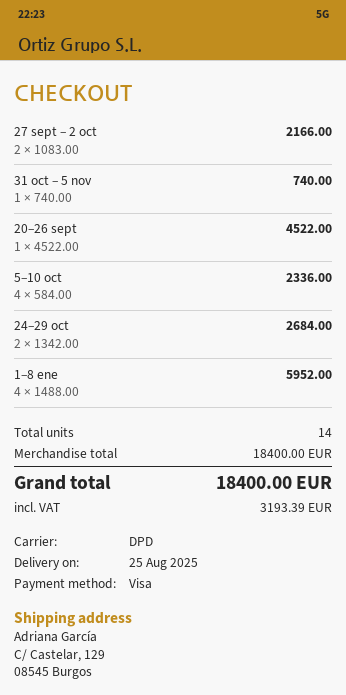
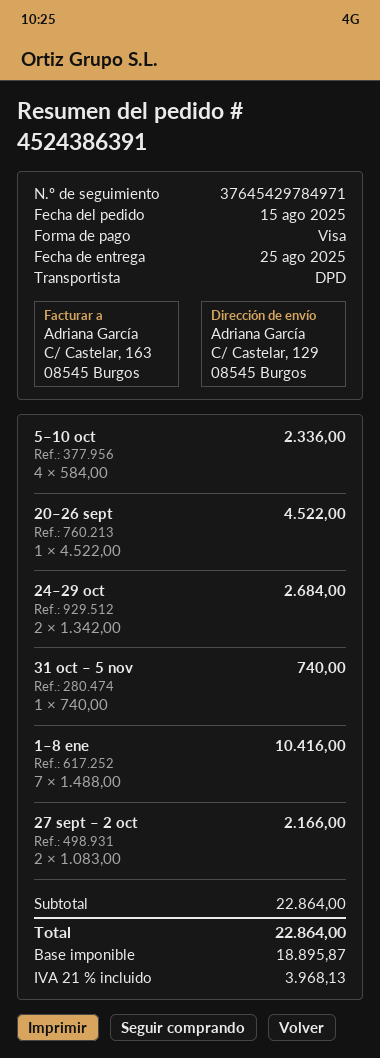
1–8 ene: 4 x 1488.00 = 5952.00 -> 7 x 1488.00 = 10416.00
subtotal: 18400.00 -> 22864.00
tax: 3193.39 -> 3968.13
total: 18400.00 -> 22864.00

